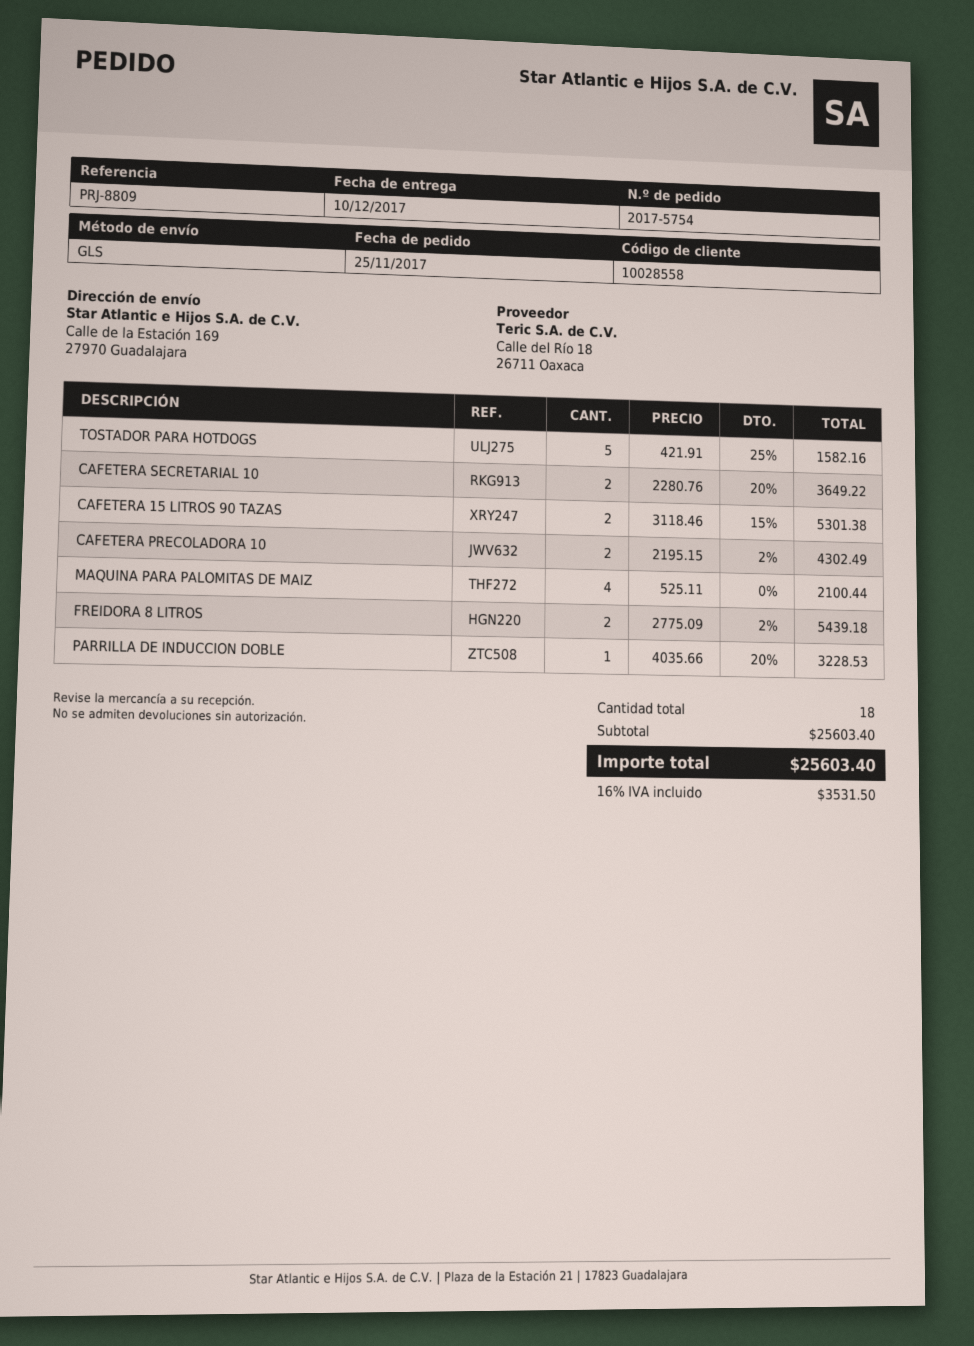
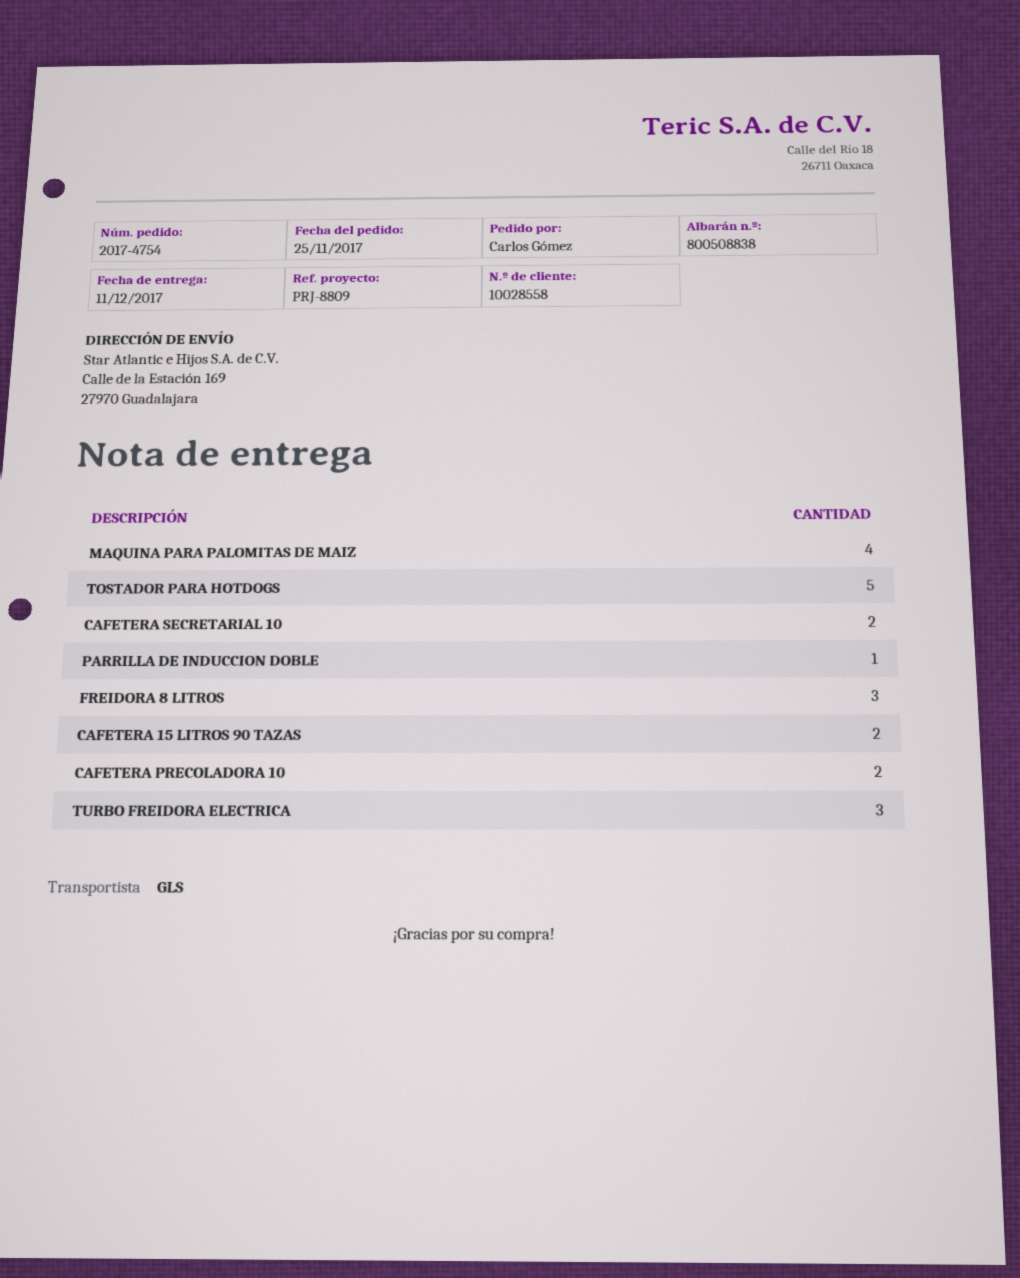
order number: 2017-5754 -> 2017-4754
delivery date: 2017-12-10 -> 2017-12-11
FREIDORA 8 LITROS: 2 -> 3
TURBO FREIDORA ELECTRICA: none -> 3

